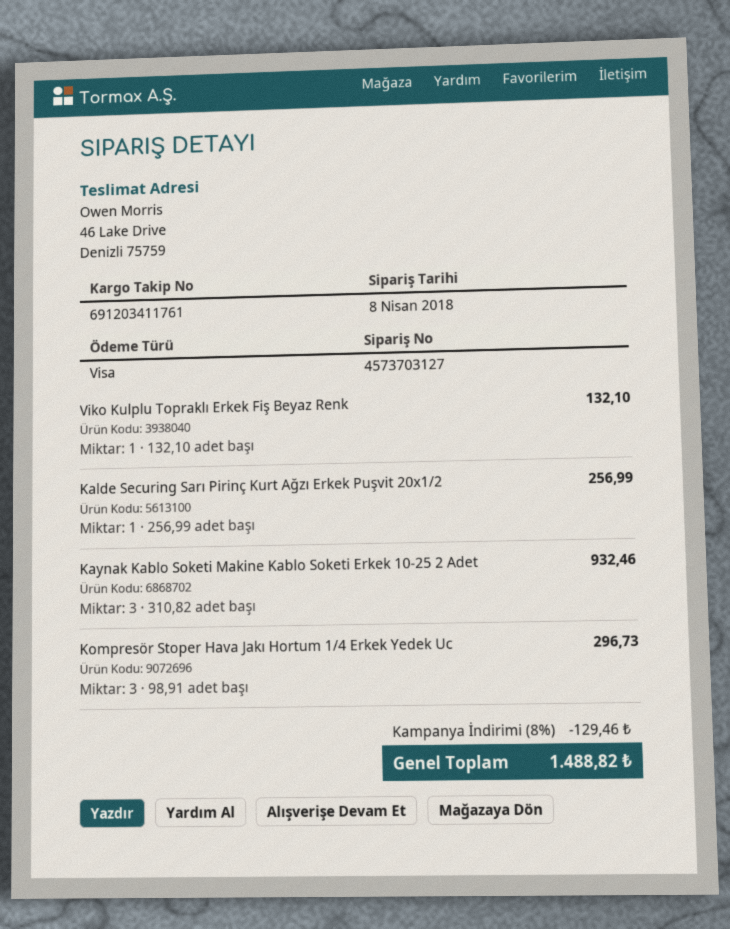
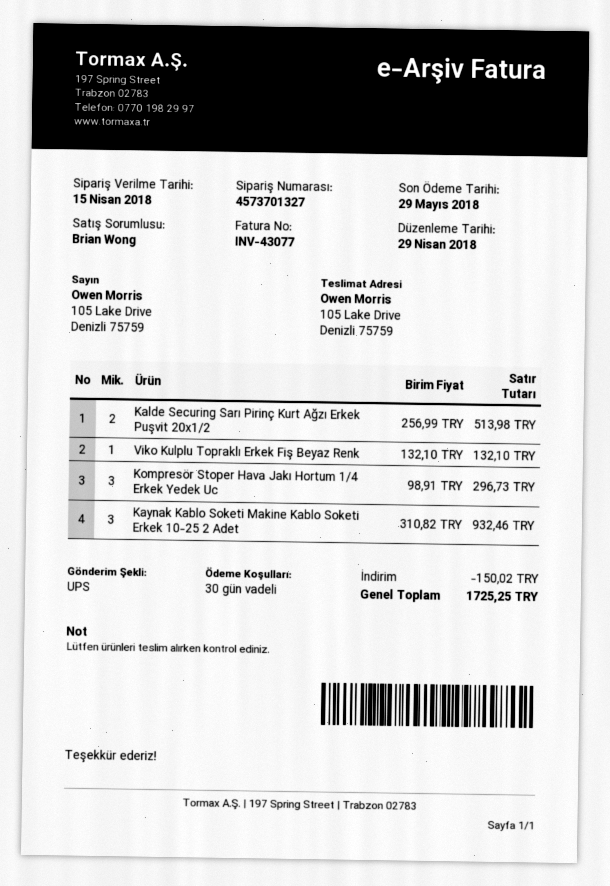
order number: 4573703127 -> 4573701327
order date: 2018-04-08 -> 2018-04-15
ship to: 46 Lake Drive, Denizli 75759 -> 105 Lake Drive, Denizli 75759
Kalde Securing Sarı Pirinç Kurt Ağzı Erkek Puşvit 20x1/2: 1 x 256.99 = 256.99 -> 2 x 256.99 = 513.98
discount: 129.46 -> 150.02
total: 1488.82 -> 1725.25

